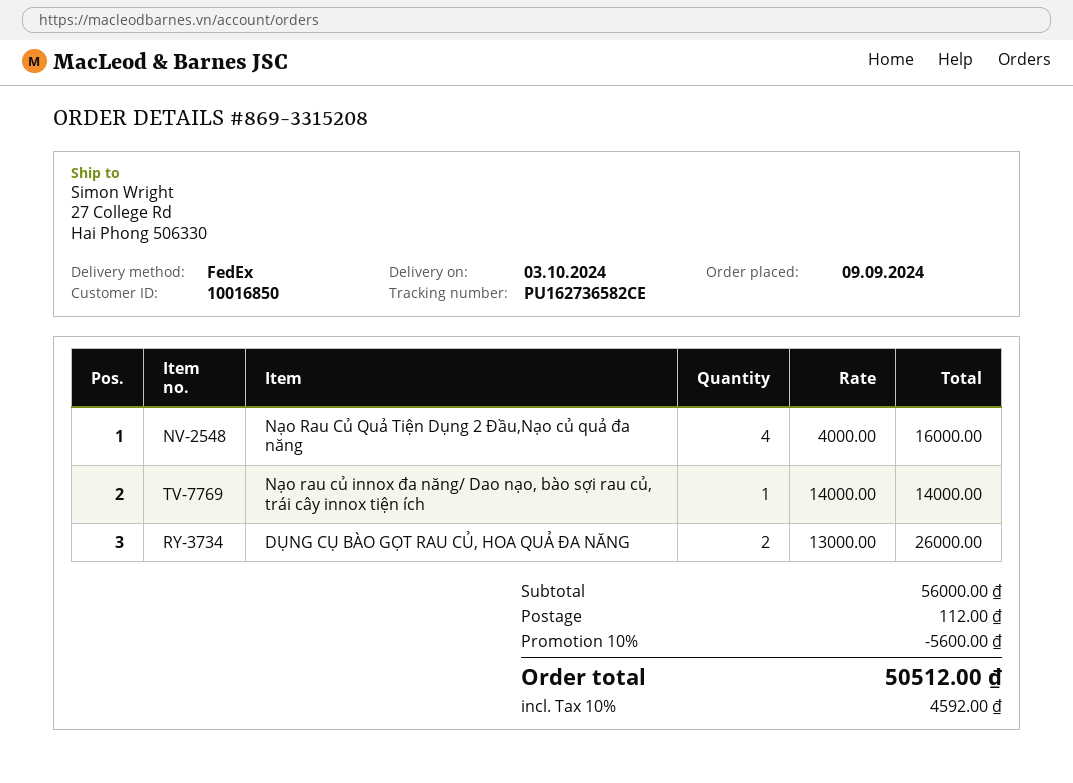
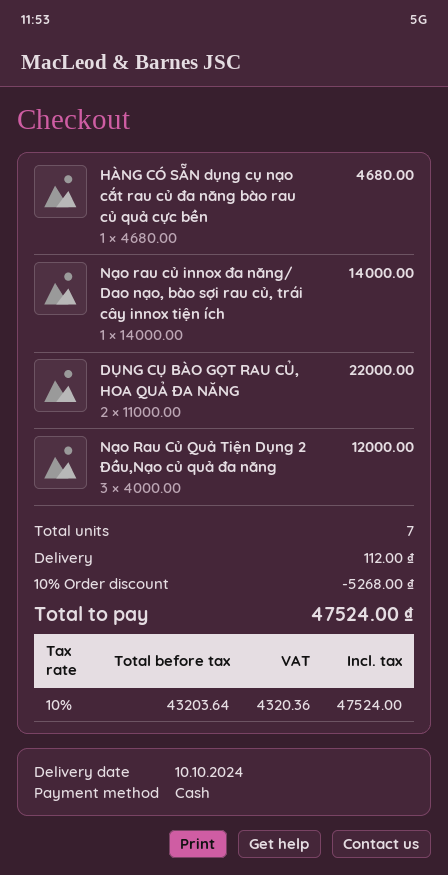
delivery date: 2024-10-03 -> 2024-10-10
Nạo Rau Củ Quả Tiện Dụng 2 Đầu,Nạo củ quả đa năng: 4 x 4000.00 = 16000.00 -> 3 x 4000.00 = 12000.00
DỤNG CỤ BÀO GỌT RAU CỦ, HOA QUẢ ĐA NĂNG: 2 x 13000.00 = 26000.00 -> 2 x 11000.00 = 22000.00
HÀNG CÓ SẴN dụng cụ nạo cắt rau củ đa năng bào rau củ quả cực bền: none -> 1 x 4680.00 = 4680.00
discount: 10% = 5600.00 -> 10% = 5268.00
tax: 10% = 4592.00 -> 10% = 4320.36
total: 50512.00 -> 47524.00

